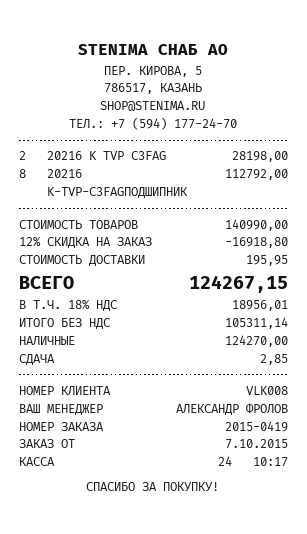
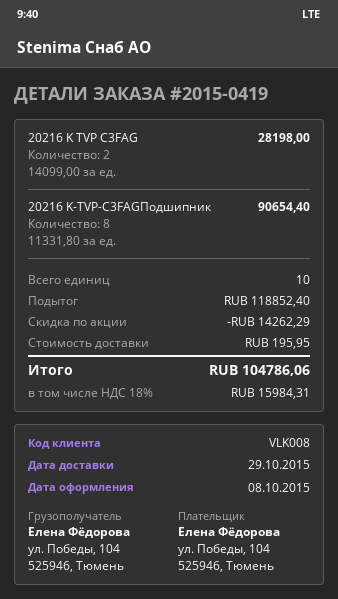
order date: 2015-10-07 -> 2015-10-08
20216 K-TVP-C3FAGПОДШИПНИК: 8 for 112792.00 -> 8 for 90654.40
subtotal: 140990.00 -> 118852.40
discount: 16918.80 -> 14262.29
tax: 18% = 18956.01 -> 18% = 15984.31
total: 124267.15 -> 104786.06

